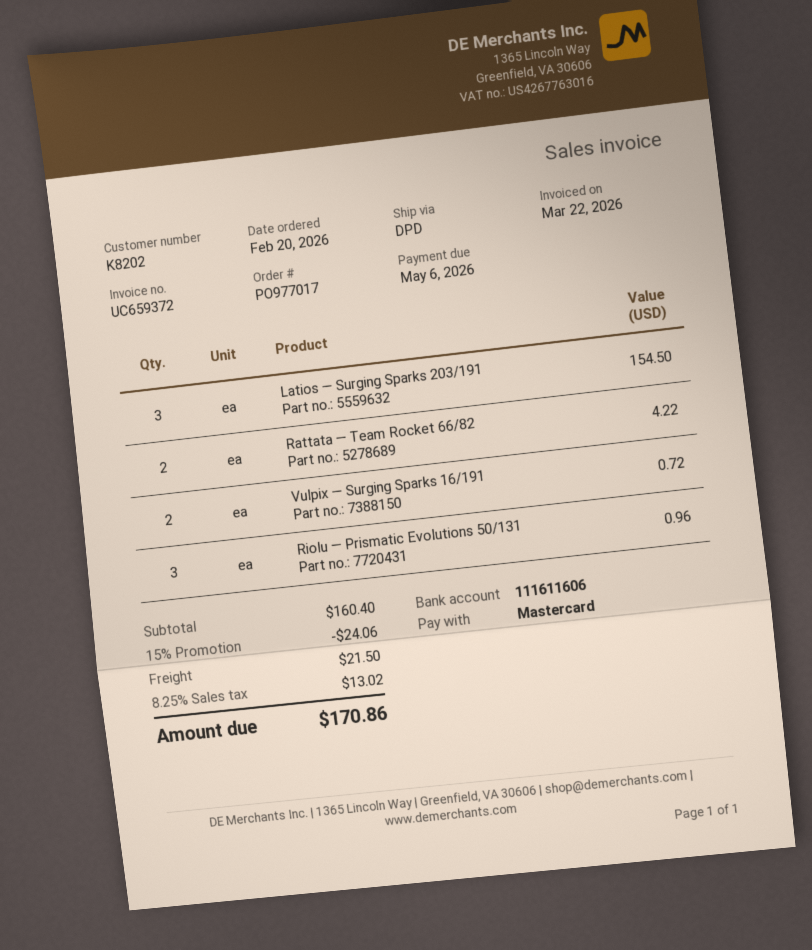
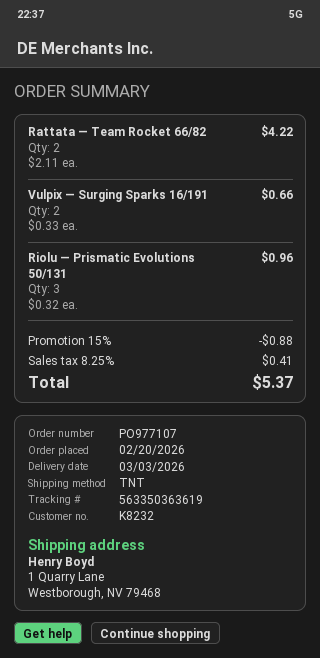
order number: PO977017 -> PO977107
customer number: K8202 -> K8232
shipping method: DPD -> TNT
Latios — Surging Sparks 203/191: 3 for 154.50 -> none
Vulpix — Surging Sparks 16/191: 2 for 0.72 -> 2 for 0.66
discount: 15% = 24.06 -> 15% = 0.88
shipping: 21.50 -> none
tax: 8.25% = 13.02 -> 8.25% = 0.41
total: 170.86 -> 5.37

